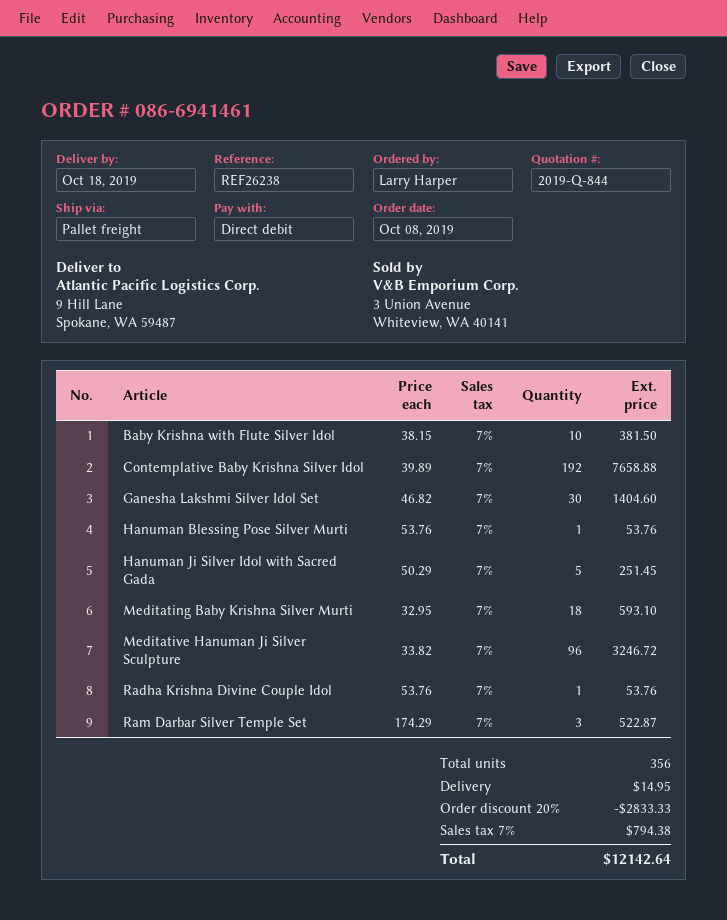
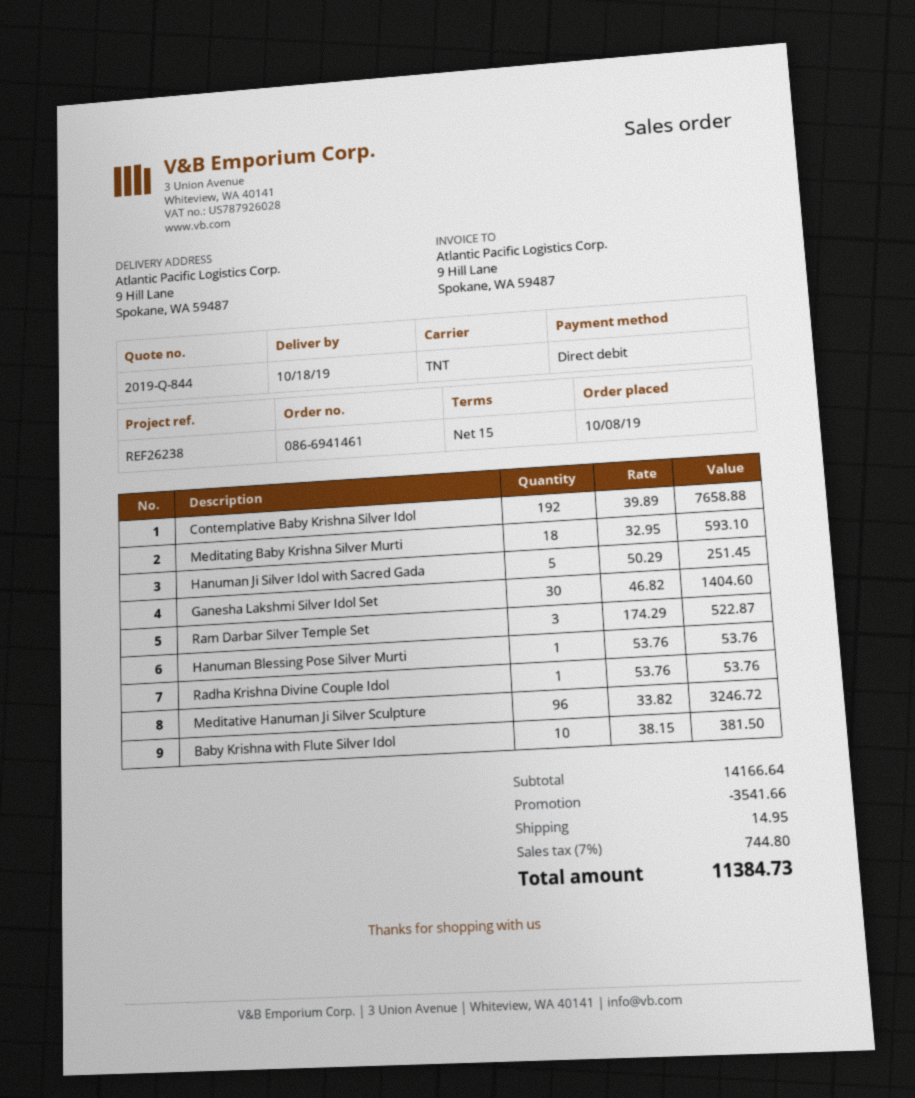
shipping method: pallet freight -> TNT
discount: 2833.33 -> 3541.66
tax: 7% = 794.38 -> 7% = 744.80
total: 12142.64 -> 11384.73

